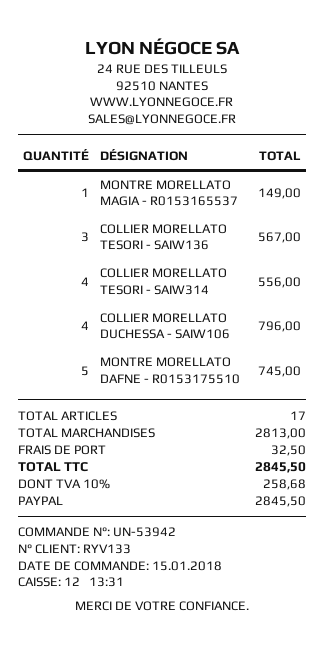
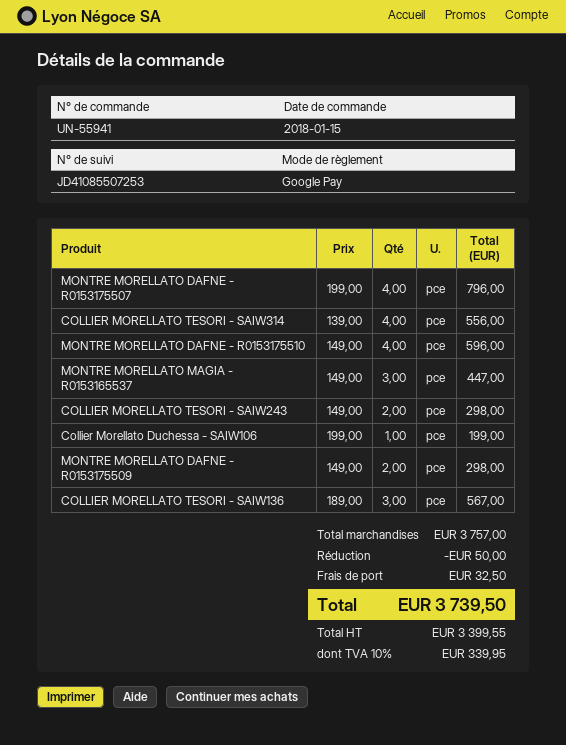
order number: UN-53942 -> UN-55941
payment method: PayPal -> Google Pay
MONTRE MORELLATO MAGIA - R0153165537: 1 for 149.00 -> 3 for 447.00
COLLIER MORELLATO DUCHESSA - SAIW106: 4 for 796.00 -> 1 for 199.00
MONTRE MORELLATO DAFNE - R0153175510: 5 for 745.00 -> 4 for 596.00
MONTRE MORELLATO DAFNE - R0153175507: none -> 4 for 796.00
COLLIER MORELLATO TESORI - SAIW243: none -> 2 for 298.00
MONTRE MORELLATO DAFNE - R0153175509: none -> 2 for 298.00
subtotal: 2813.00 -> 3757.00
discount: none -> 50.00
tax: 10% = 258.68 -> 10% = 339.95
total: 2845.50 -> 3739.50

